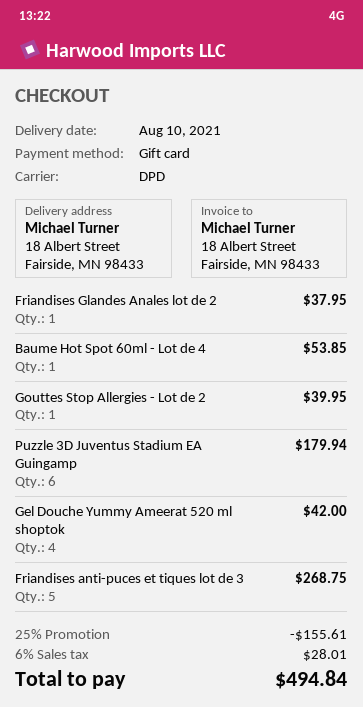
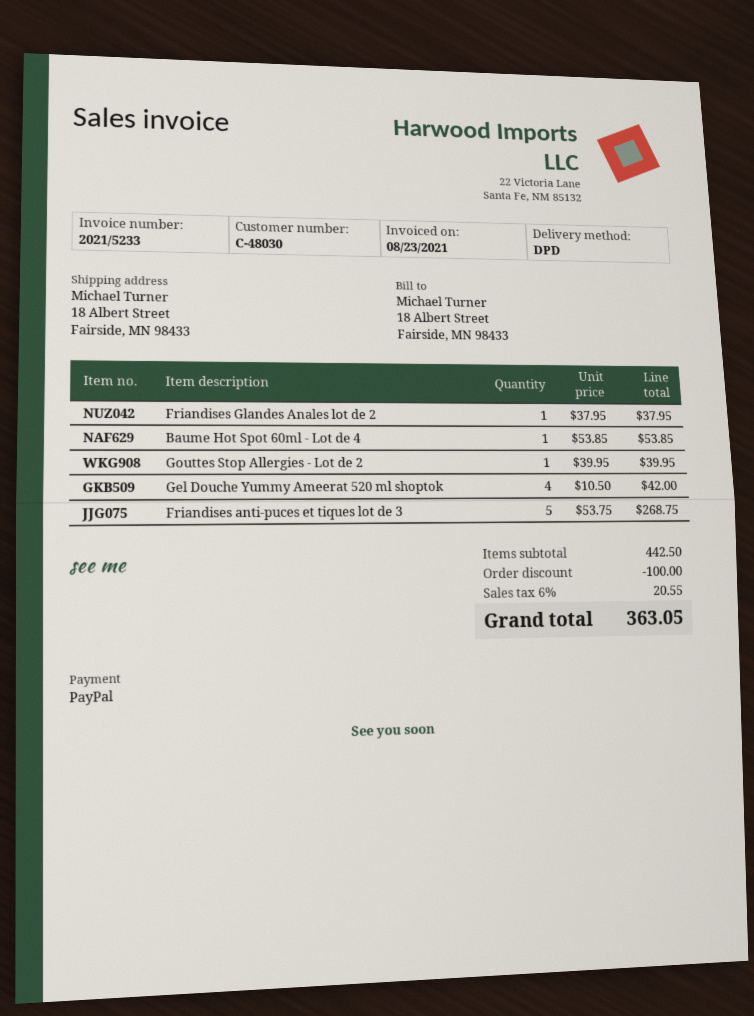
payment method: gift card -> PayPal
Puzzle 3D Juventus Stadium EA Guingamp: 6 for 179.94 -> none
discount: 155.61 -> 100.00
tax: 6% = 28.01 -> 6% = 20.55
total: 494.84 -> 363.05

